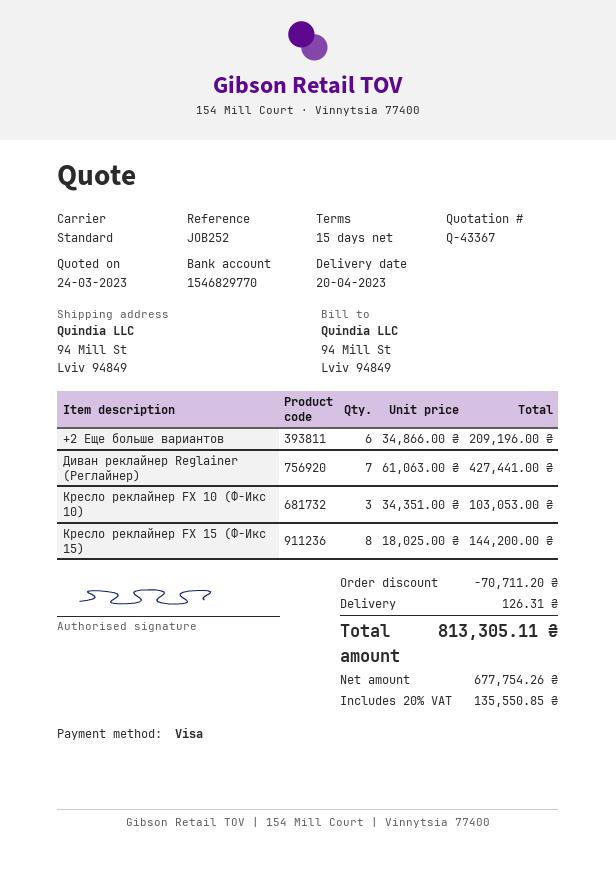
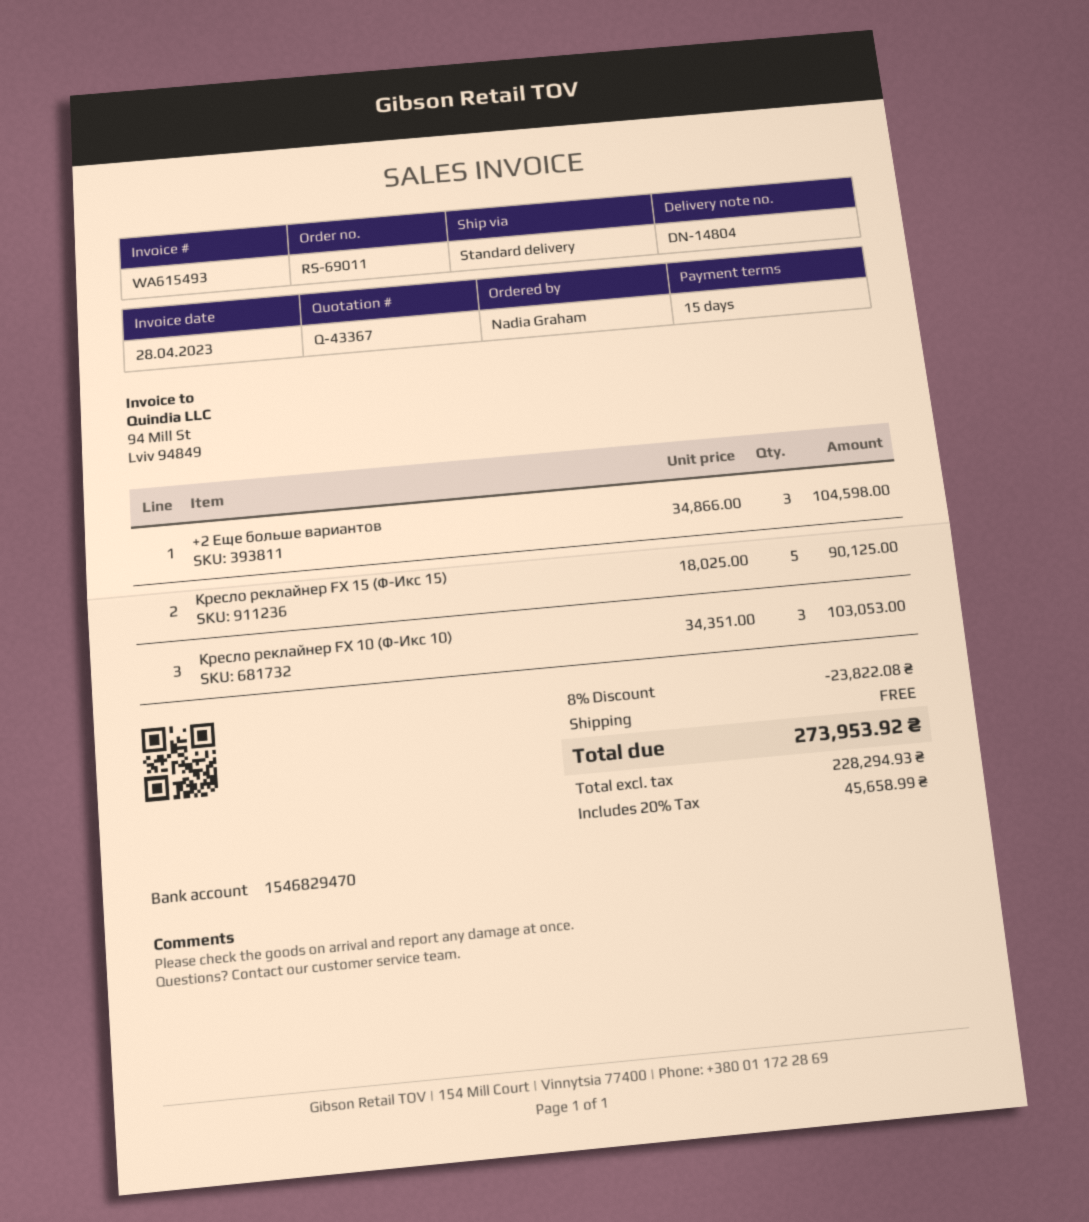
bank account: 1546829770 -> 1546829470
+2 Еще больше вариантов: 6 x 34866.00 = 209196.00 -> 3 x 34866.00 = 104598.00
Диван реклайнер Reglainer (Реглайнер): 7 x 61063.00 = 427441.00 -> none
Кресло реклайнер FX 15 (Ф-Икс 15): 8 x 18025.00 = 144200.00 -> 5 x 18025.00 = 90125.00
discount: 70711.20 -> 23822.08
shipping: 126.31 -> 0.00
net: 677754.26 -> 228294.93
tax: 20% = 135550.85 -> 20% = 45658.99
total: 813305.11 -> 273953.92

